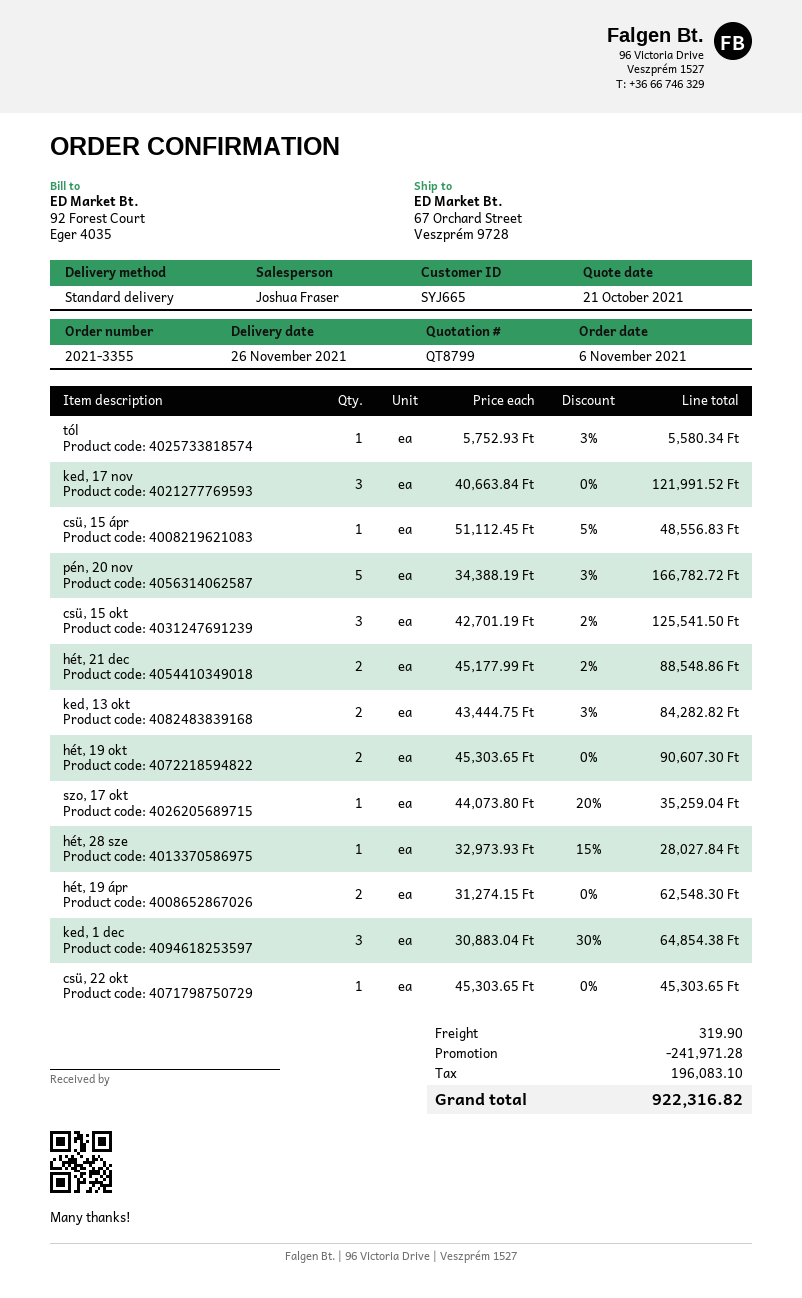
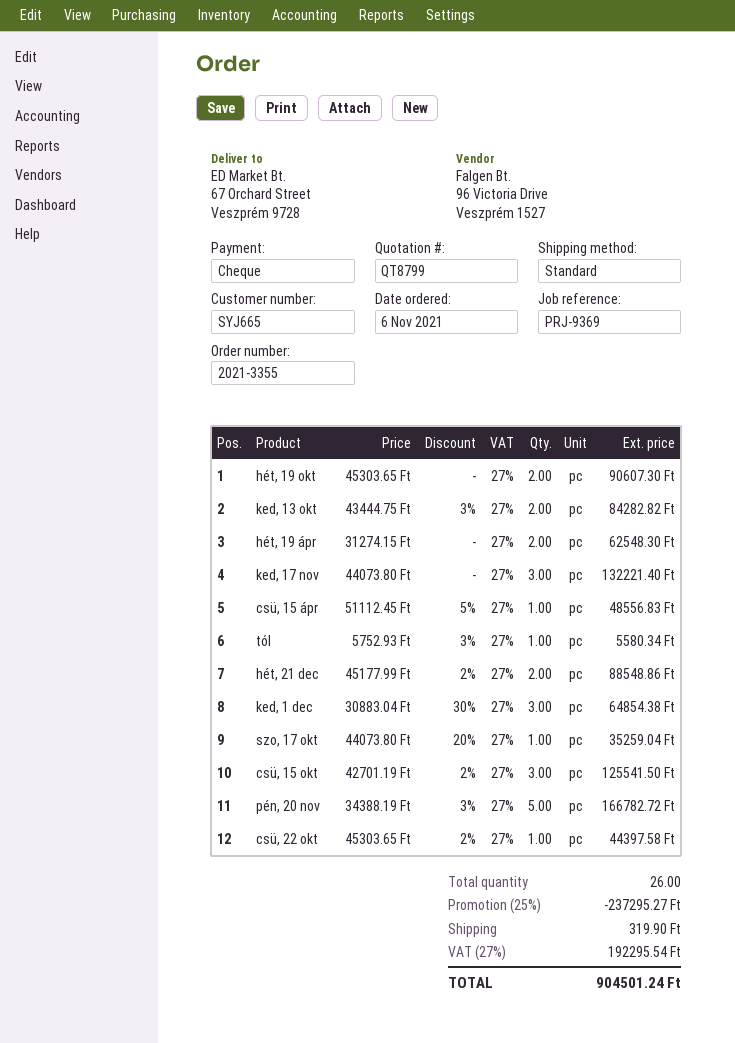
ked, 17 nov: 3 x 40663.84 = 121991.52 -> 3 x 44073.80 = 132221.40
hét, 28 sze: 1 x 32973.93 - 15% = 28027.84 -> none
csü, 22 okt: 1 x 45303.65 = 45303.65 -> 1 x 45303.65 - 2% = 44397.58
discount: 241971.28 -> 237295.27
tax: 196083.10 -> 192295.54
total: 922316.82 -> 904501.24

